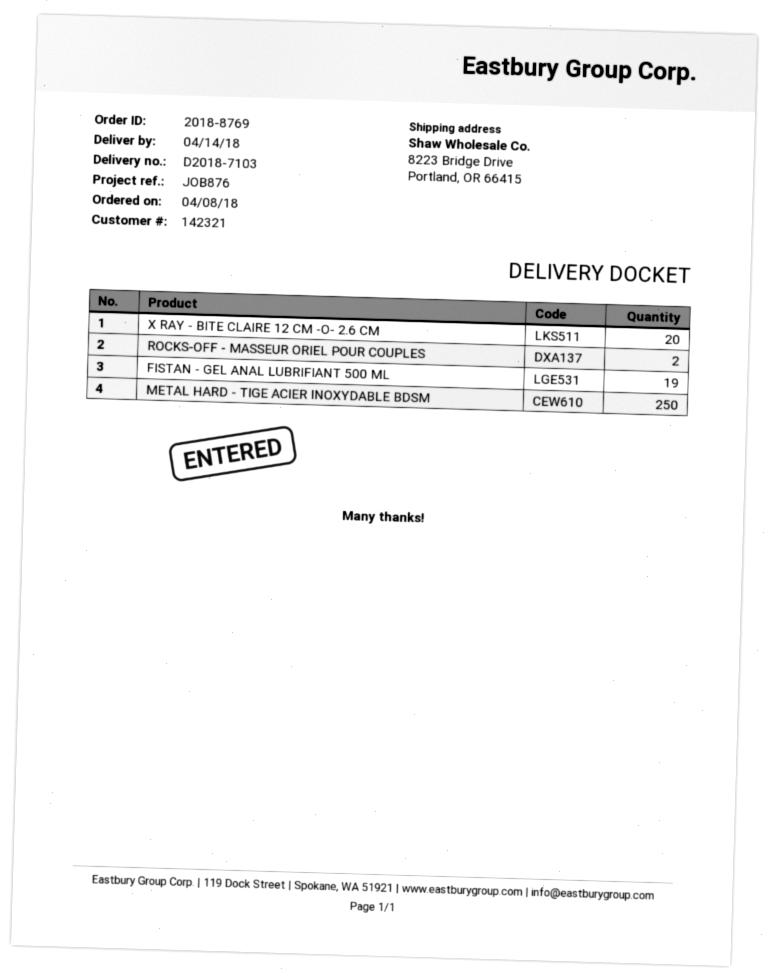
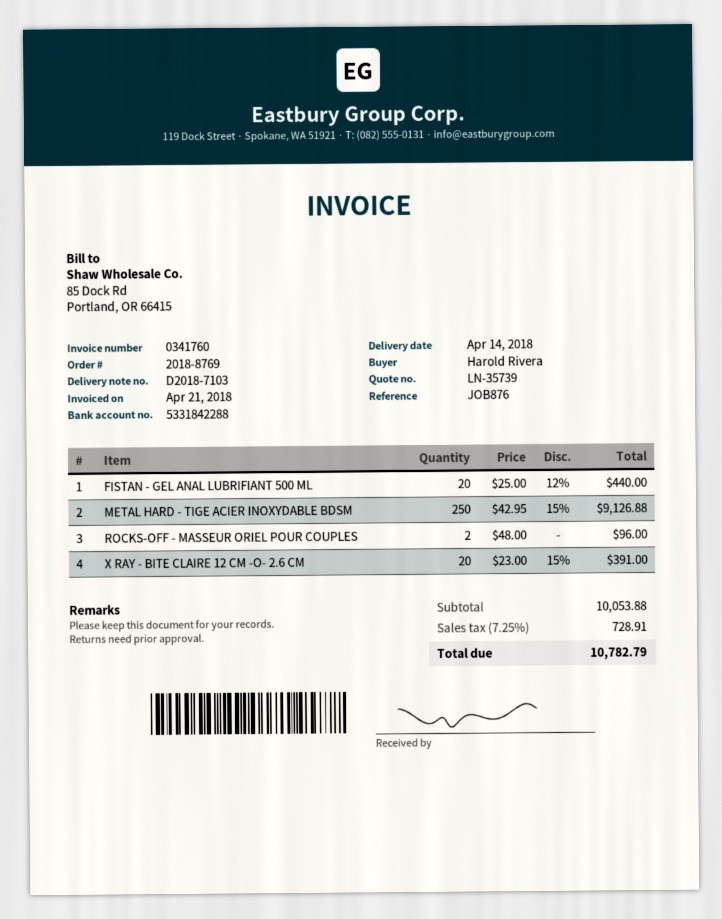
FISTAN - GEL ANAL LUBRIFIANT 500 ML: 19 -> 20

